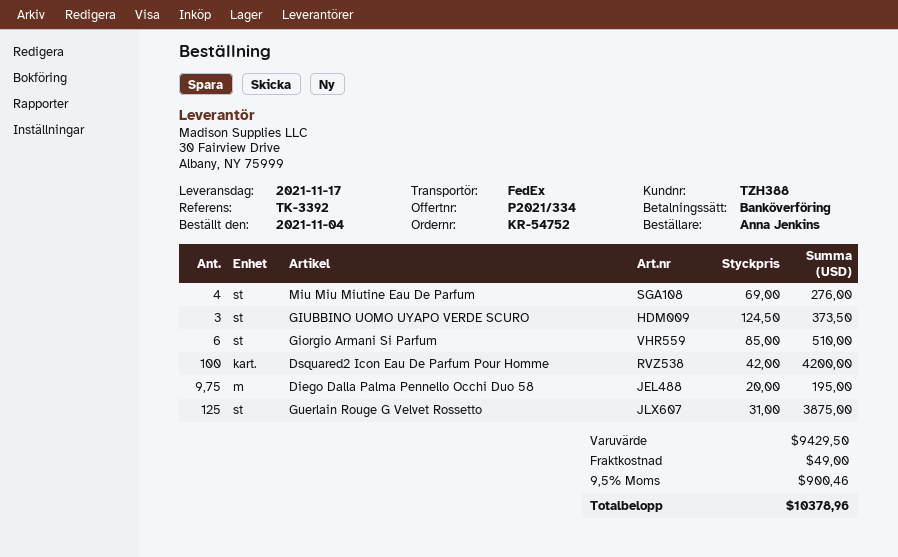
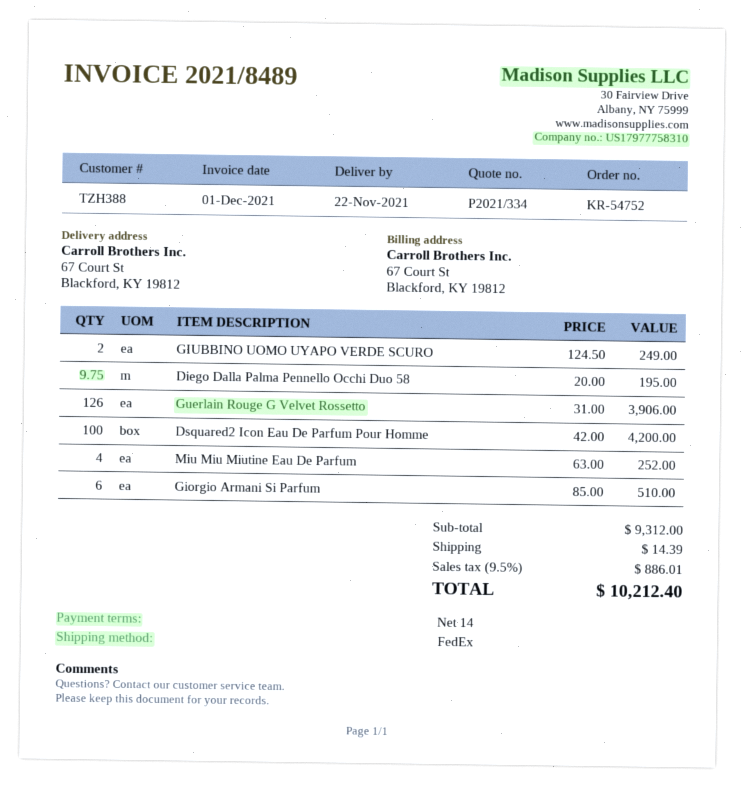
delivery date: 2021-11-17 -> 2021-11-22
Miu Miu Miutine Eau De Parfum: 4 x 69.00 = 276.00 -> 4 x 63.00 = 252.00
GIUBBINO UOMO UYAPO VERDE SCURO: 3 x 124.50 = 373.50 -> 2 x 124.50 = 249.00
Guerlain Rouge G Velvet Rossetto: 125 x 31.00 = 3875.00 -> 126 x 31.00 = 3906.00
subtotal: 9429.50 -> 9312.00
shipping: 49.00 -> 14.39
tax: 9.5% = 900.46 -> 9.5% = 886.01
total: 10378.96 -> 10212.40

